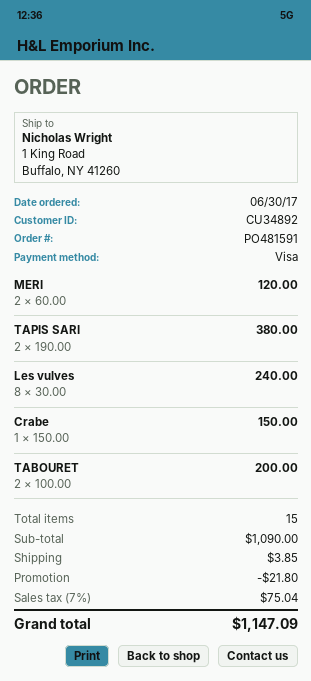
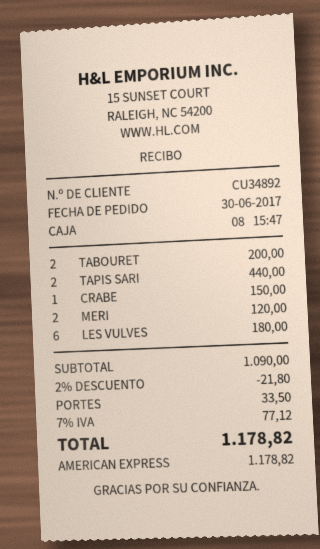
payment method: Visa -> American Express
TAPIS SARI: 2 for 380.00 -> 2 for 440.00
Les vulves: 8 for 240.00 -> 6 for 180.00
shipping: 3.85 -> 33.50
tax: 7% = 75.04 -> 7% = 77.12
total: 1147.09 -> 1178.82

